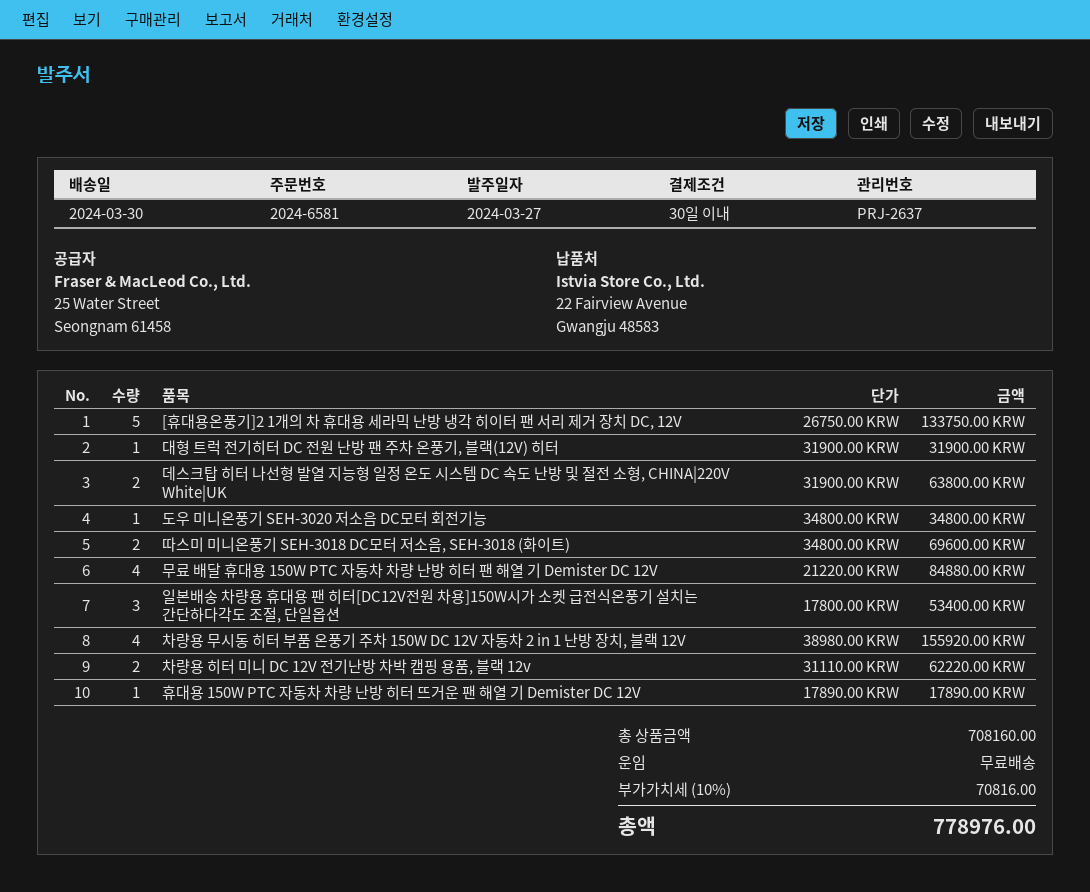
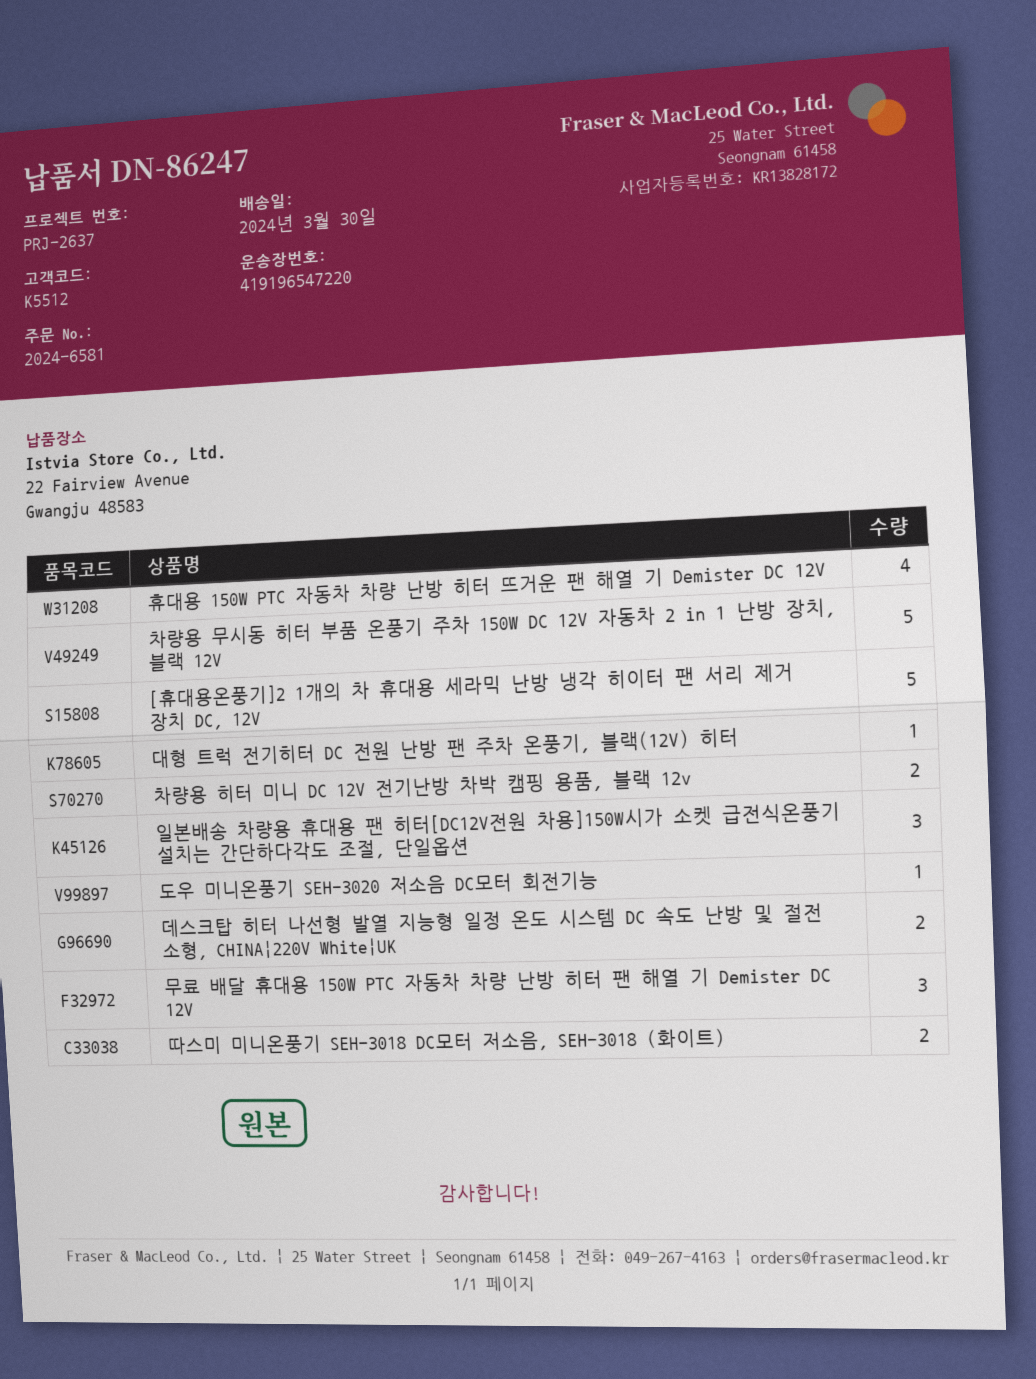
무료 배달 휴대용 150W PTC 자동차 차량 난방 히터 팬 해열 기 Demister DC 12V: 4 -> 3
차량용 무시동 히터 부품 온풍기 주차 150W DC 12V 자동차 2 in 1 난방 장치, 블랙 12V: 4 -> 5
휴대용 150W PTC 자동차 차량 난방 히터 뜨거운 팬 해열 기 Demister DC 12V: 1 -> 4

